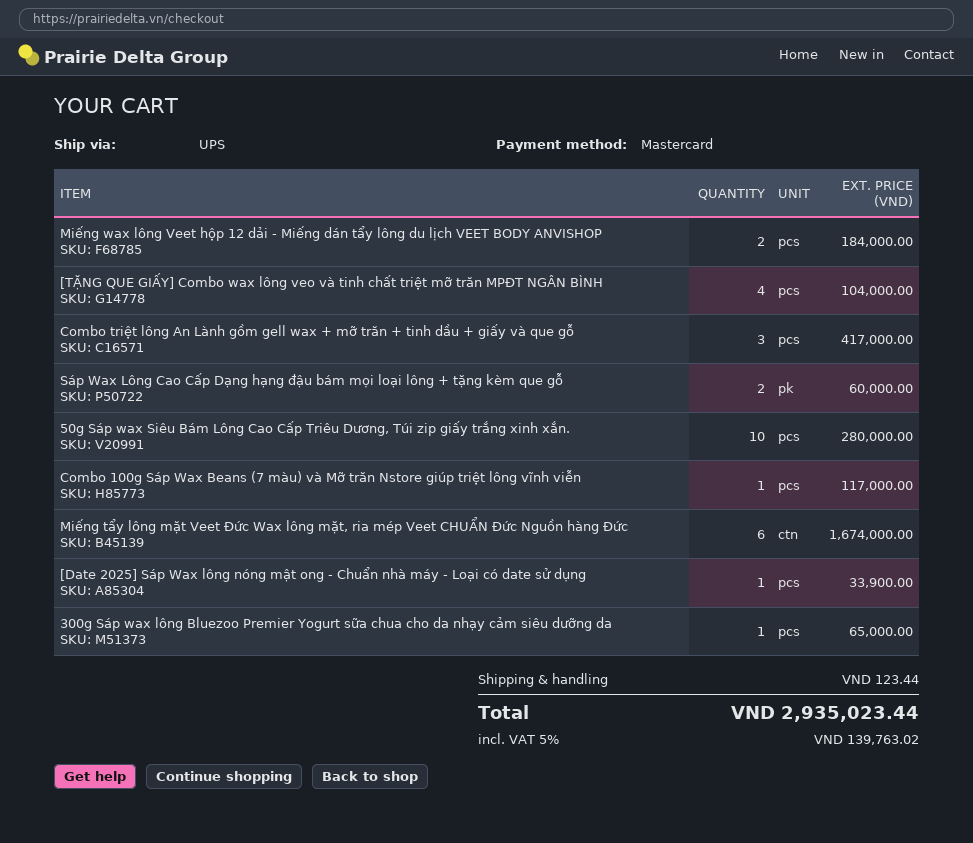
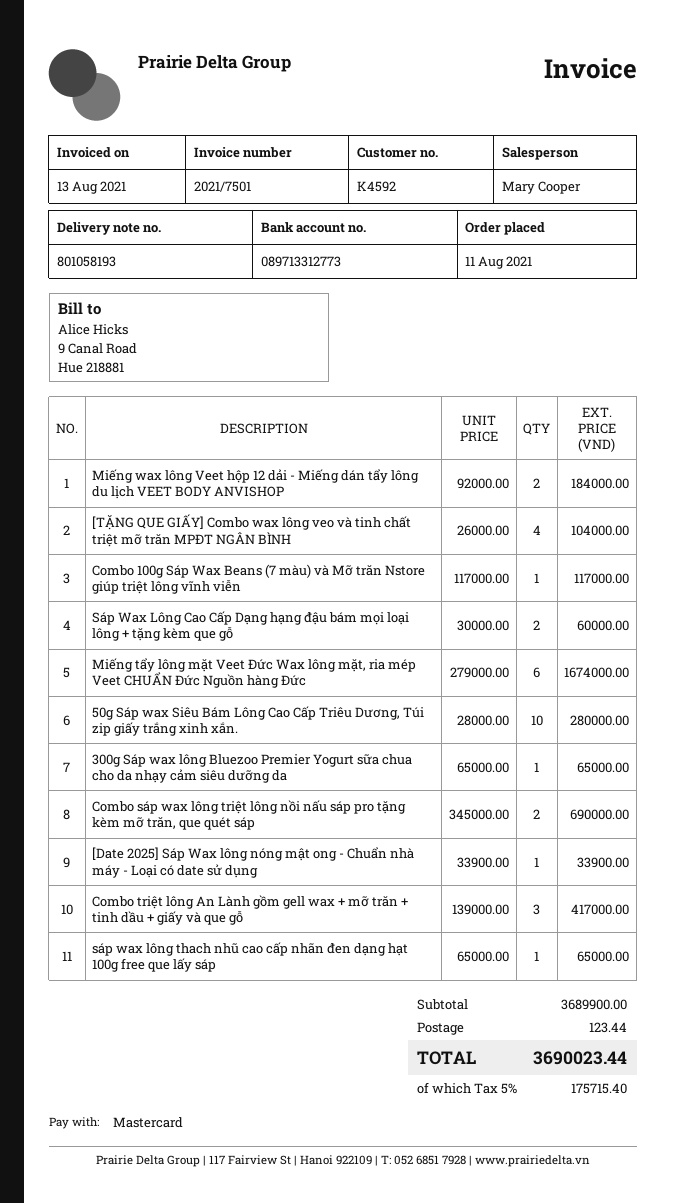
Combo sáp wax lông triệt lông nồi nấu sáp pro tặng kèm mỡ trăn, que quét sáp: none -> 2 for 690000.00
sáp wax lông thach nhũ cao cấp nhãn đen dạng hạt 100g free que lấy sáp: none -> 1 for 65000.00
tax: 5% = 139763.02 -> 5% = 175715.40
total: 2935023.44 -> 3690023.44

